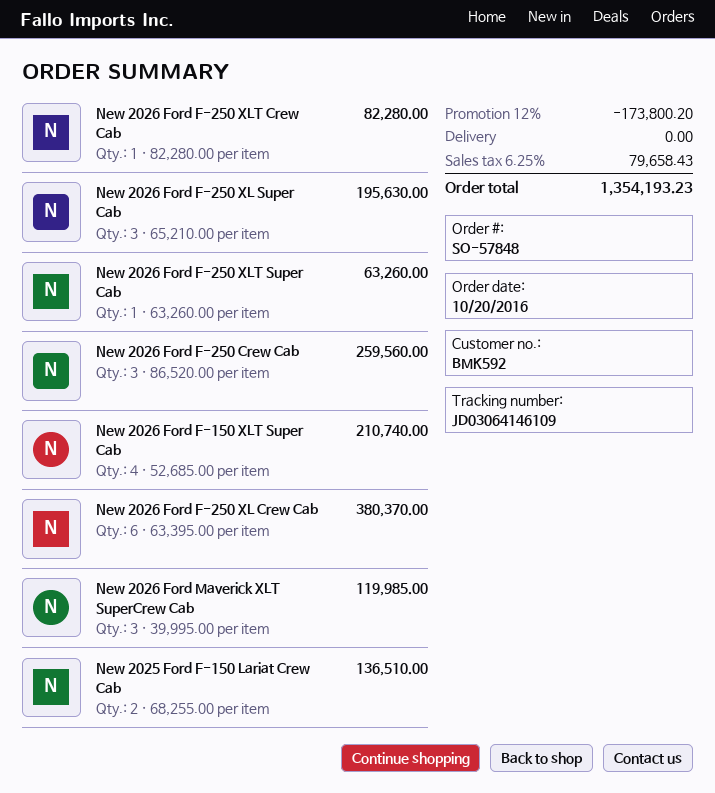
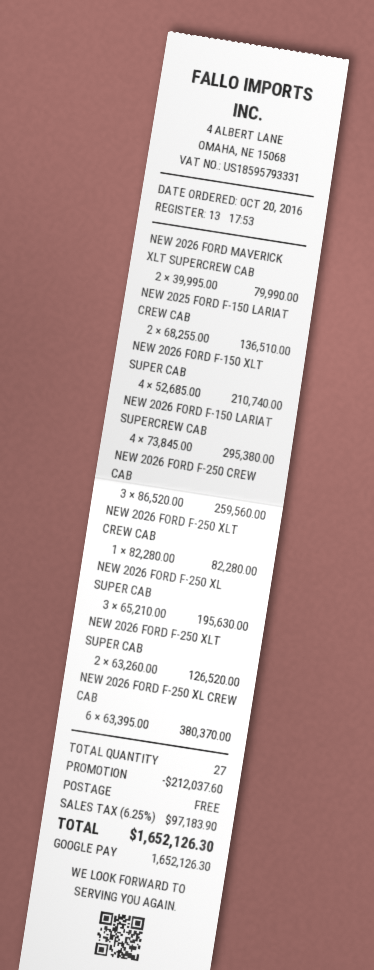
New 2026 Ford F-250 XLT Super Cab: 1 x 63260.00 = 63260.00 -> 2 x 63260.00 = 126520.00
New 2026 Ford Maverick XLT SuperCrew Cab: 3 x 39995.00 = 119985.00 -> 2 x 39995.00 = 79990.00
NEW 2026 FORD F-150 LARIAT SUPERCREW CAB: none -> 4 x 73845.00 = 295380.00
discount: 173800.20 -> 212037.60
tax: 6.25% = 79658.43 -> 6.25% = 97183.90
total: 1354193.23 -> 1652126.30

